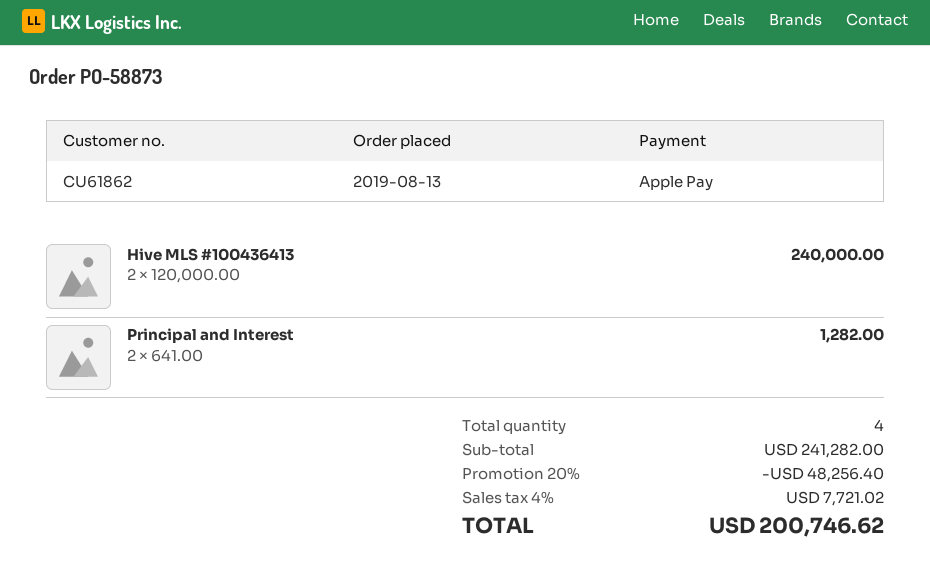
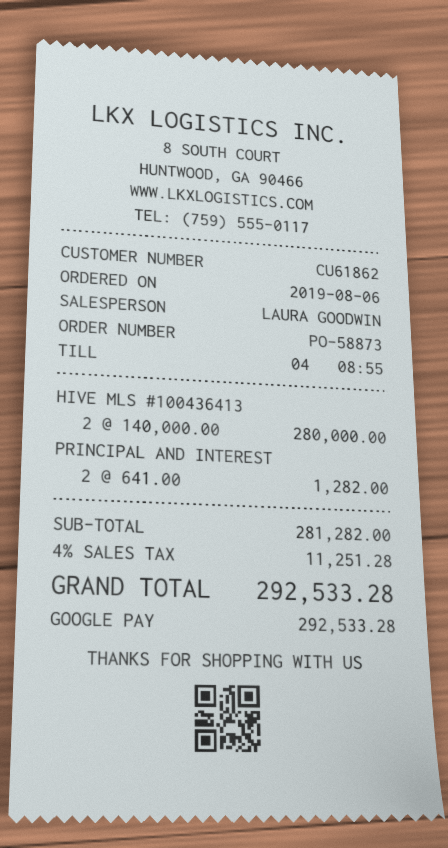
order date: 2019-08-13 -> 2019-08-06
payment method: Apple Pay -> Google Pay
Hive MLS #100436413: 2 x 120000.00 = 240000.00 -> 2 x 140000.00 = 280000.00
subtotal: 241282.00 -> 281282.00
discount: 20% = 48256.40 -> none
tax: 4% = 7721.02 -> 4% = 11251.28
total: 200746.62 -> 292533.28

